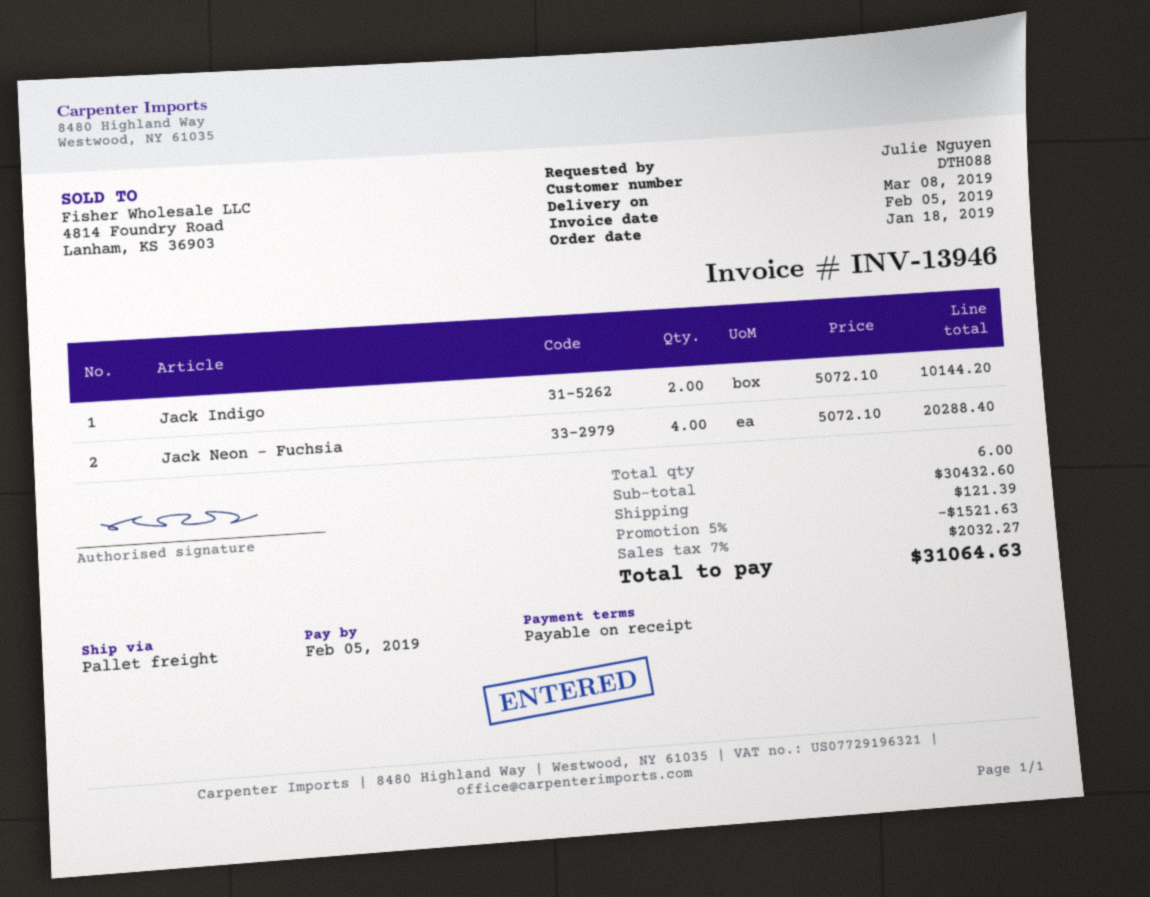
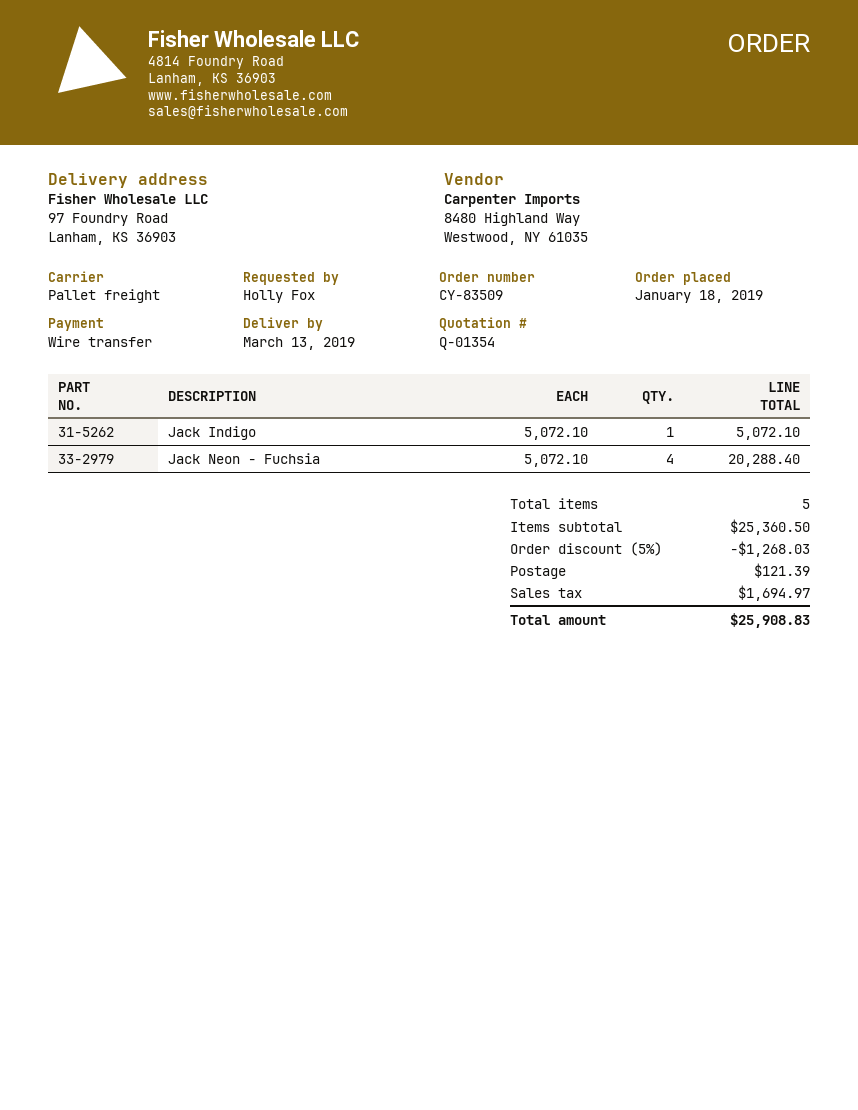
delivery date: 2019-03-08 -> 2019-03-13
ordered by: Julie Nguyen -> Holly Fox
Jack Indigo: 2 x 5072.10 = 10144.20 -> 1 x 5072.10 = 5072.10
total quantity: 6 -> 5
subtotal: 30432.60 -> 25360.50
discount: 5% = 1521.63 -> 5% = 1268.03
tax: 2032.27 -> 1694.97
total: 31064.63 -> 25908.83

